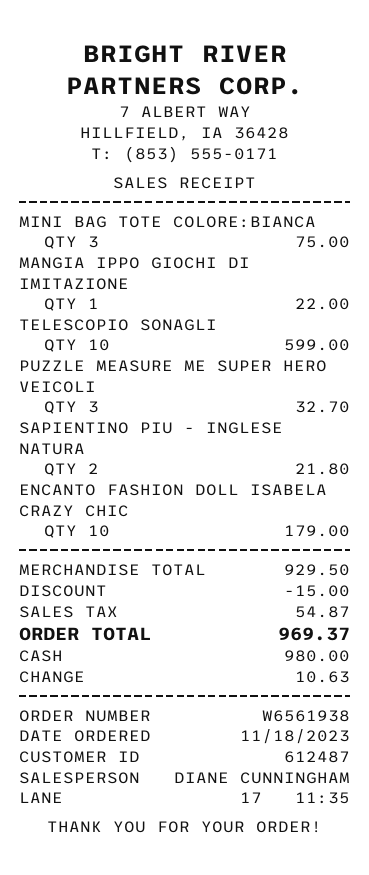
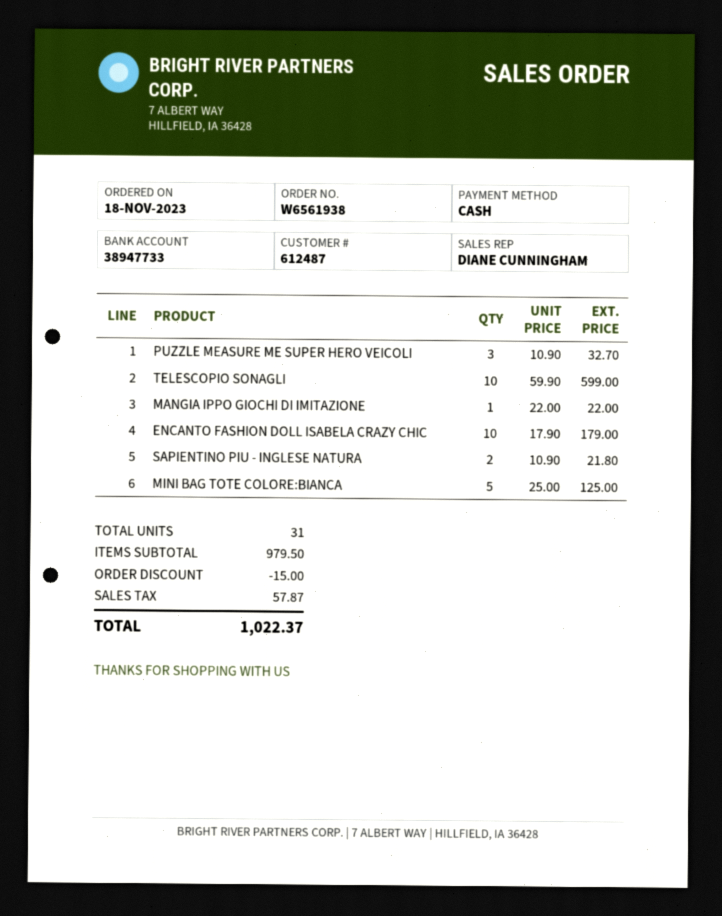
MINI BAG TOTE COLORE:BIANCA: 3 for 75.00 -> 5 for 125.00
subtotal: 929.50 -> 979.50
tax: 54.87 -> 57.87
total: 969.37 -> 1022.37

